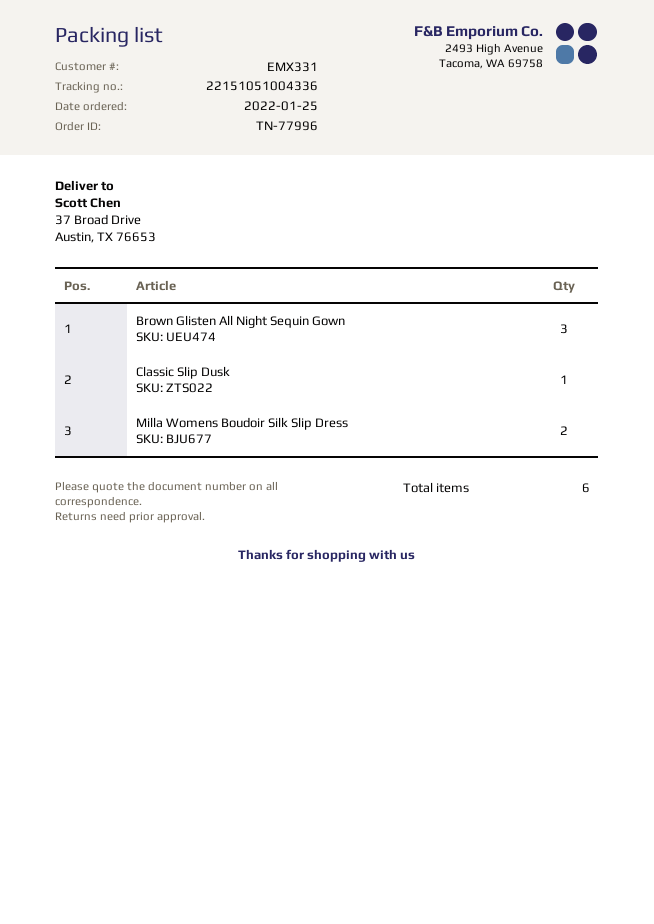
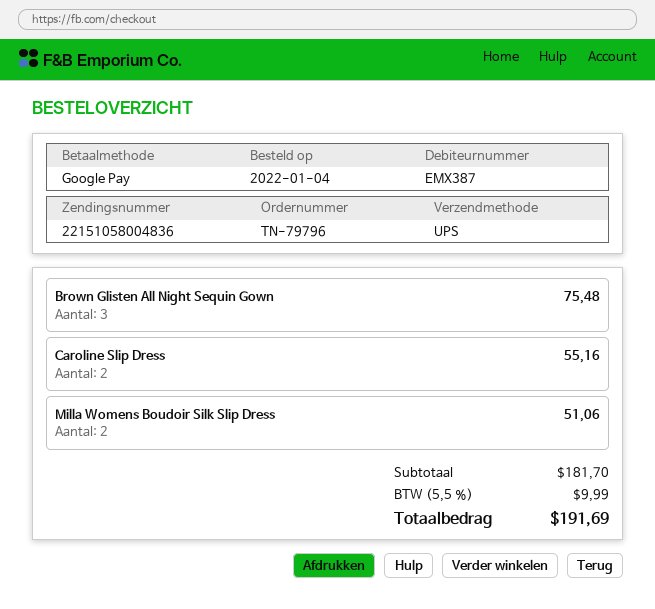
order number: TN-77996 -> TN-79796
order date: 2022-01-25 -> 2022-01-04
customer number: EMX331 -> EMX387
tracking number: 22151051004336 -> 22151058004836
Classic Slip Dusk: 1 -> none
Caroline Slip Dress: none -> 2

